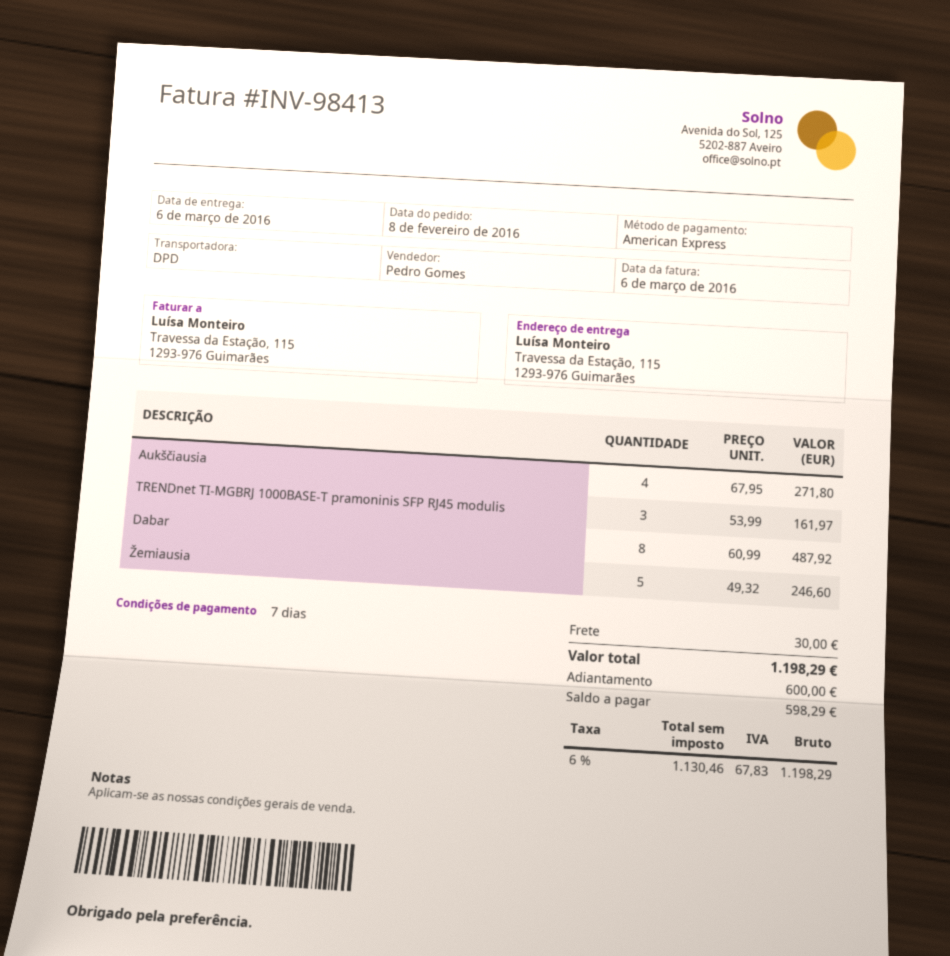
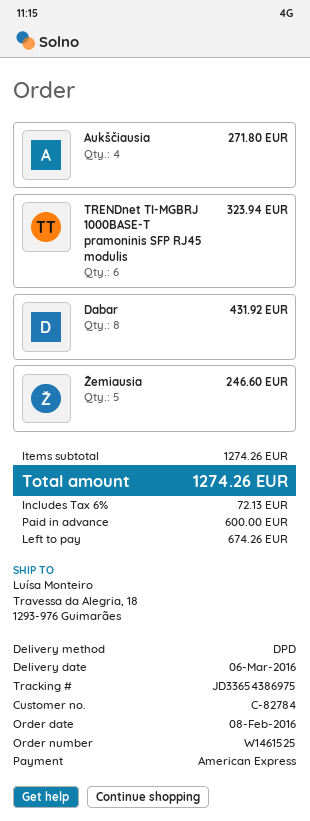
ship to: Travessa da Estação, 115, 1293-976 Guimarães -> Travessa da Alegria, 18, 1293-976 Guimarães
TRENDnet TI-MGBRJ 1000BASE-T pramoninis SFP RJ45 modulis: 3 for 161.97 -> 6 for 323.94
Dabar: 8 for 487.92 -> 8 for 431.92
shipping: 30.00 -> none
tax: 6% = 67.83 -> 6% = 72.13
total: 1198.29 -> 1274.26
balance: 598.29 -> 674.26

